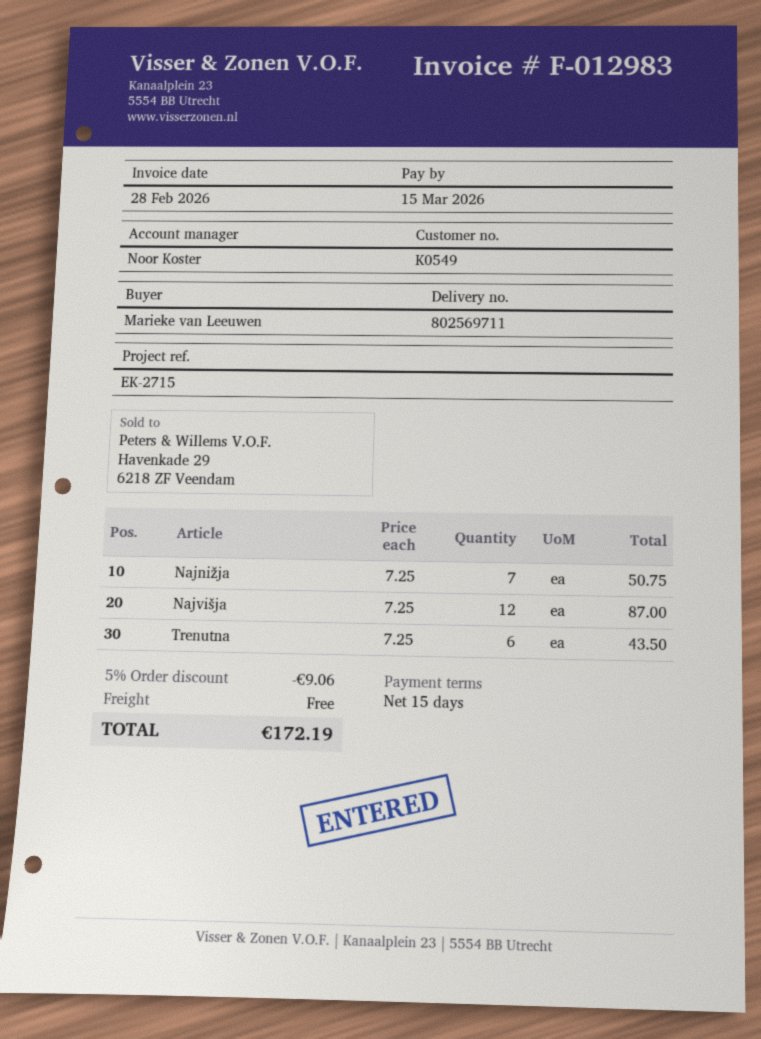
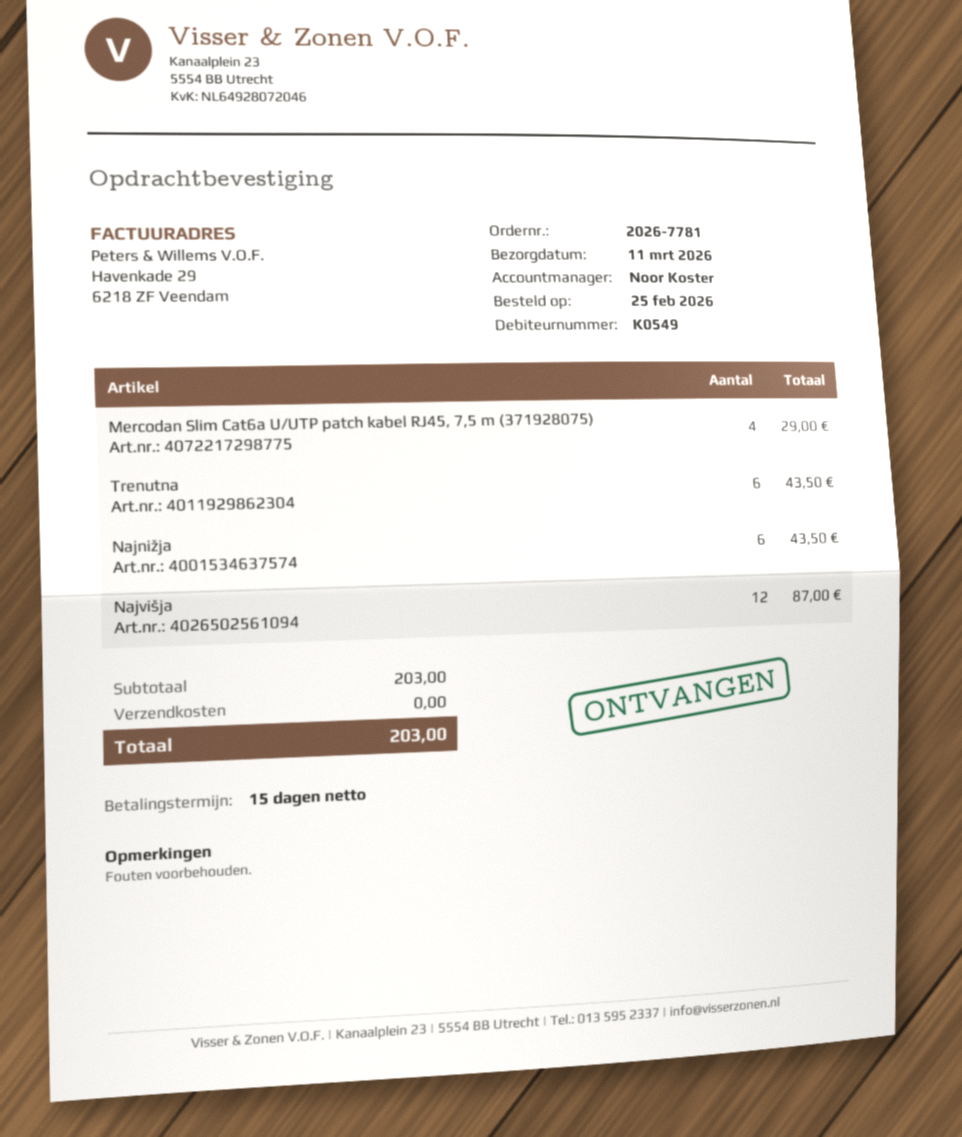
Najnižja: 7 for 50.75 -> 6 for 43.50
Mercodan Slim Cat6a U/UTP patch kabel RJ45, 7,5 m (371928075): none -> 4 for 29.00
discount: 5% = 9.06 -> none
total: 172.19 -> 203.00

